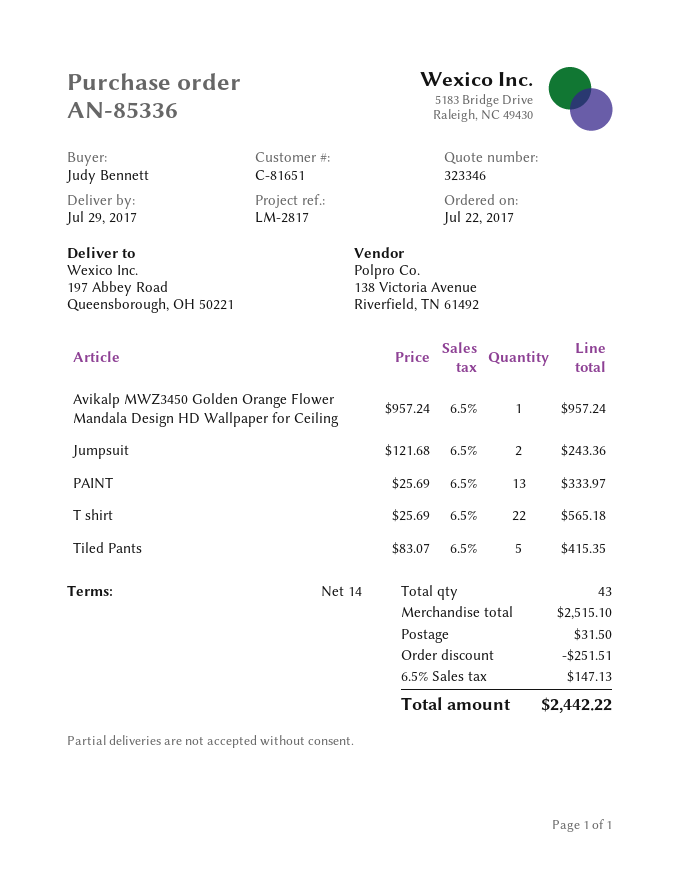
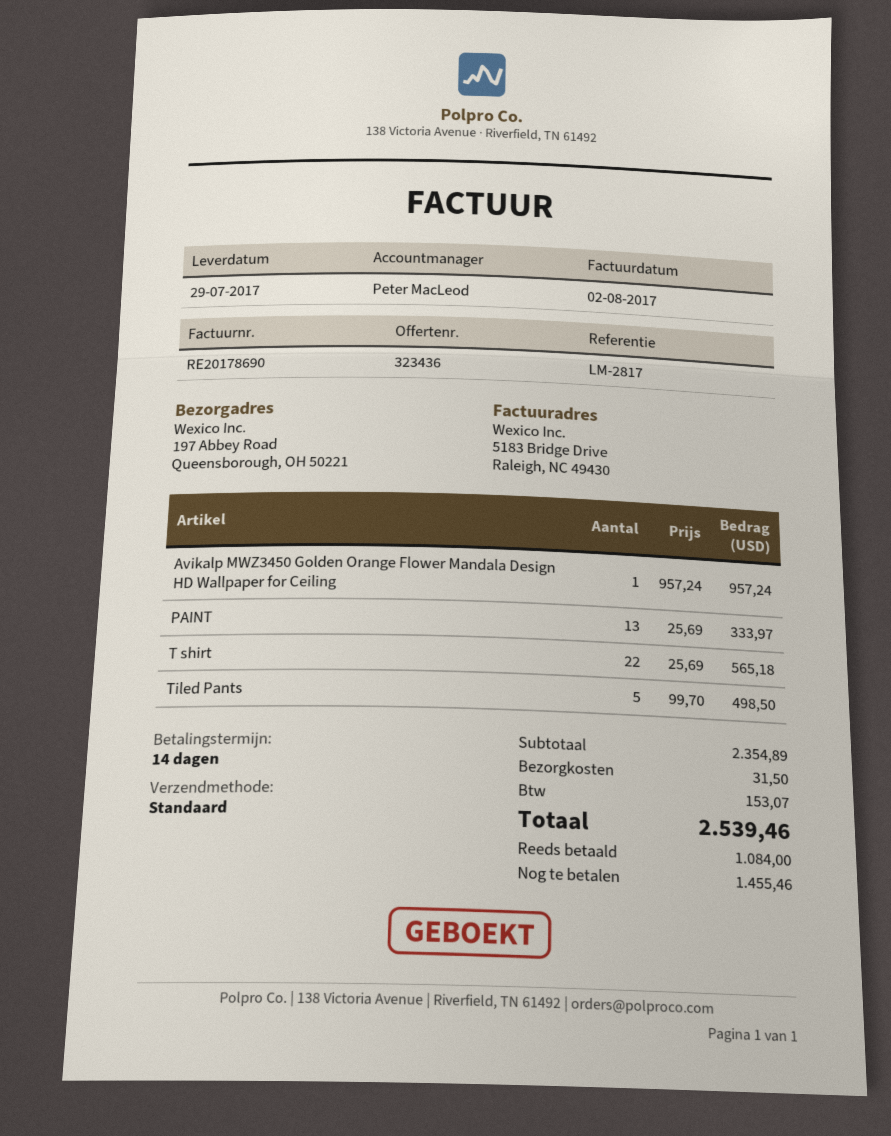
quote number: 323346 -> 323436
Jumpsuit: 2 x 121.68 = 243.36 -> none
Tiled Pants: 5 x 83.07 = 415.35 -> 5 x 99.70 = 498.50
subtotal: 2515.10 -> 2354.89
discount: 251.51 -> none
tax: 147.13 -> 153.07
total: 2442.22 -> 2539.46

